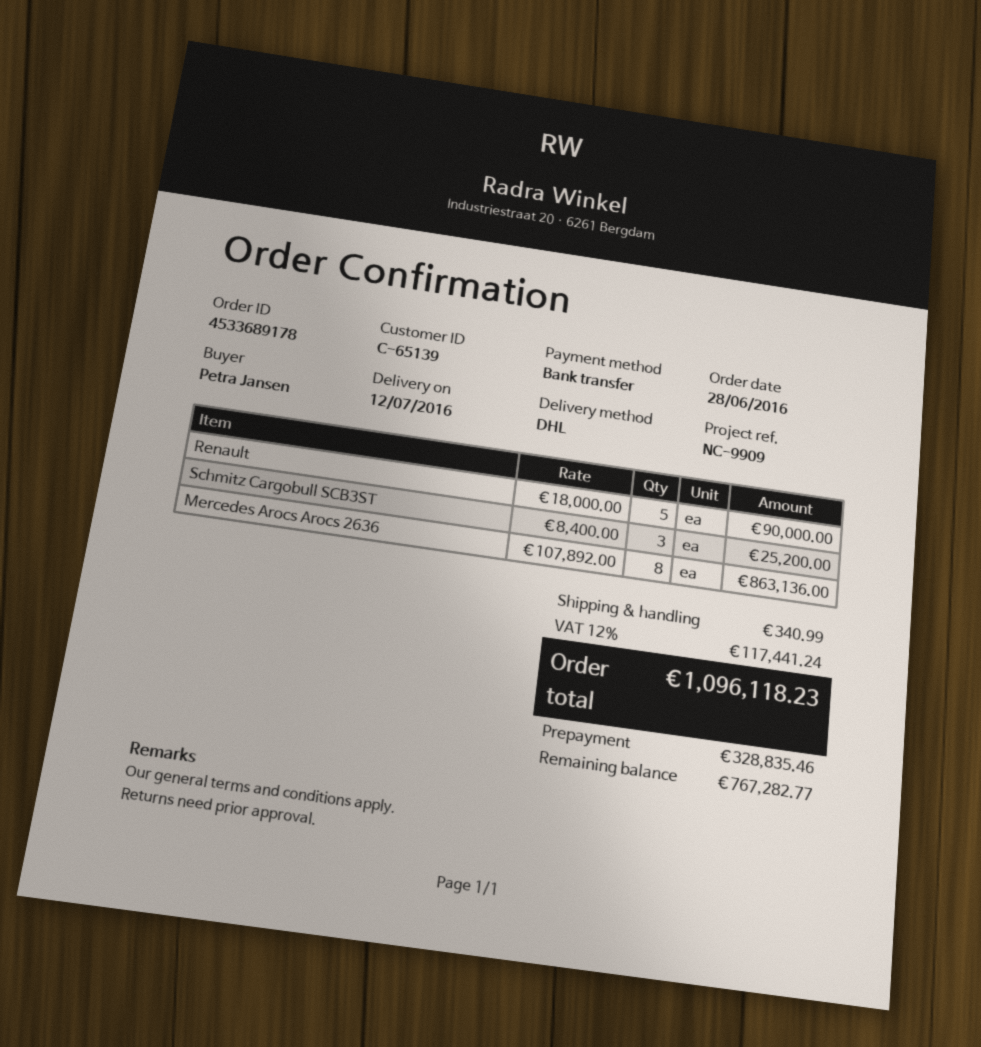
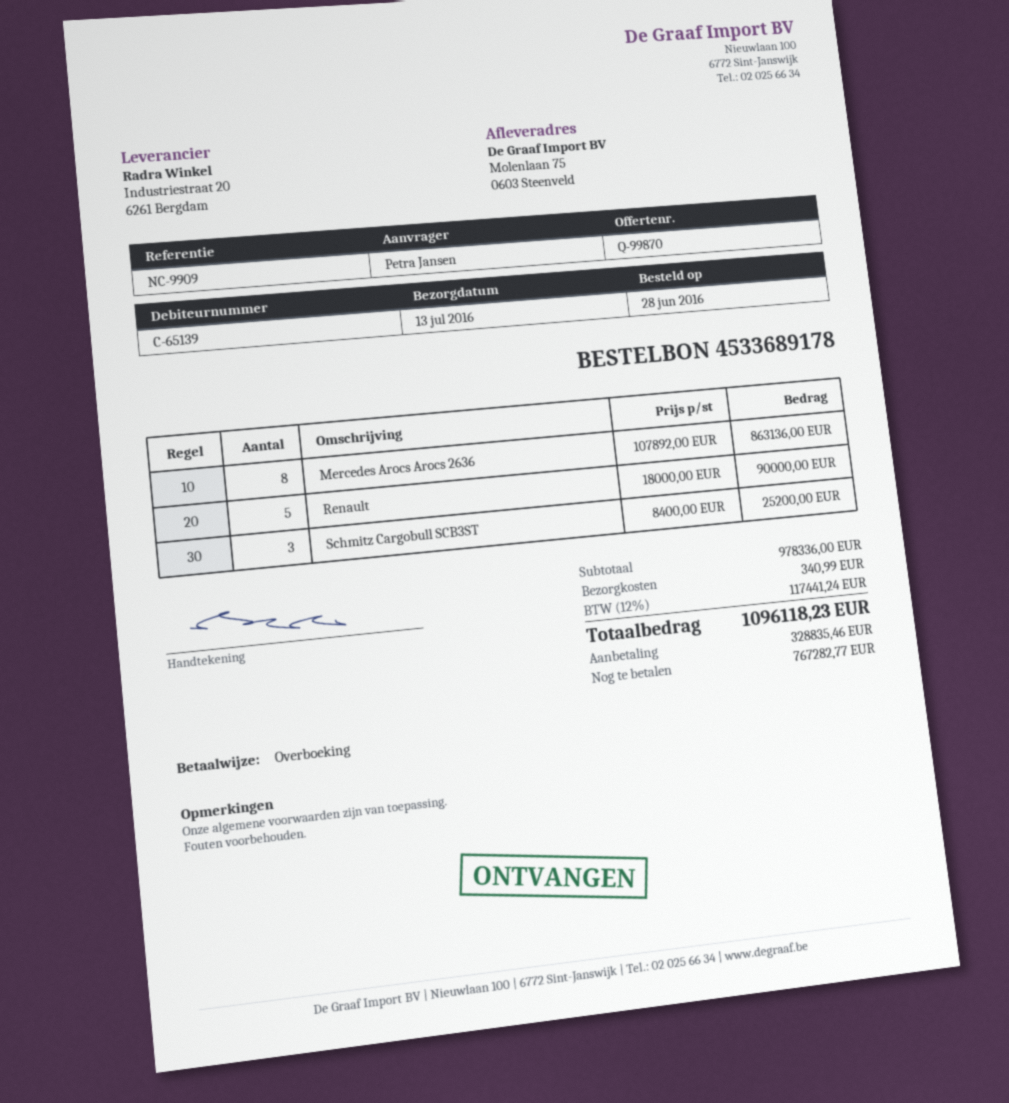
delivery date: 2016-07-12 -> 2016-07-13

